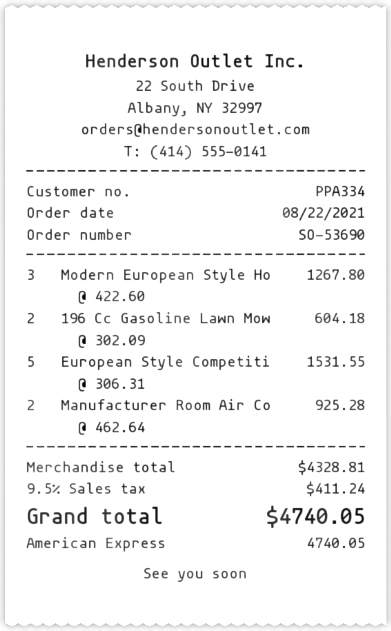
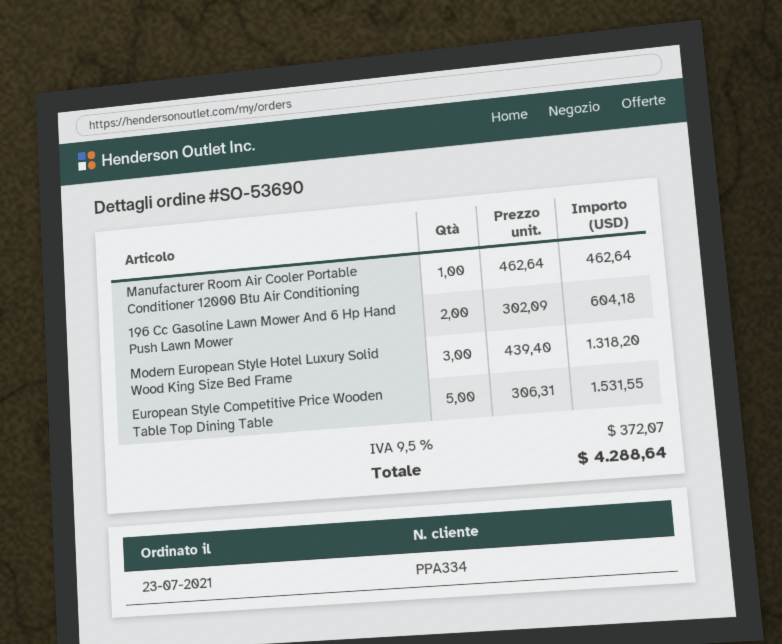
order date: 2021-08-22 -> 2021-07-23
Modern European Style Ho: 3 x 422.60 = 1267.80 -> 3 x 439.40 = 1318.20
Manufacturer Room Air Co: 2 x 462.64 = 925.28 -> 1 x 462.64 = 462.64
tax: 9.5% = 411.24 -> 9.5% = 372.07
total: 4740.05 -> 4288.64

